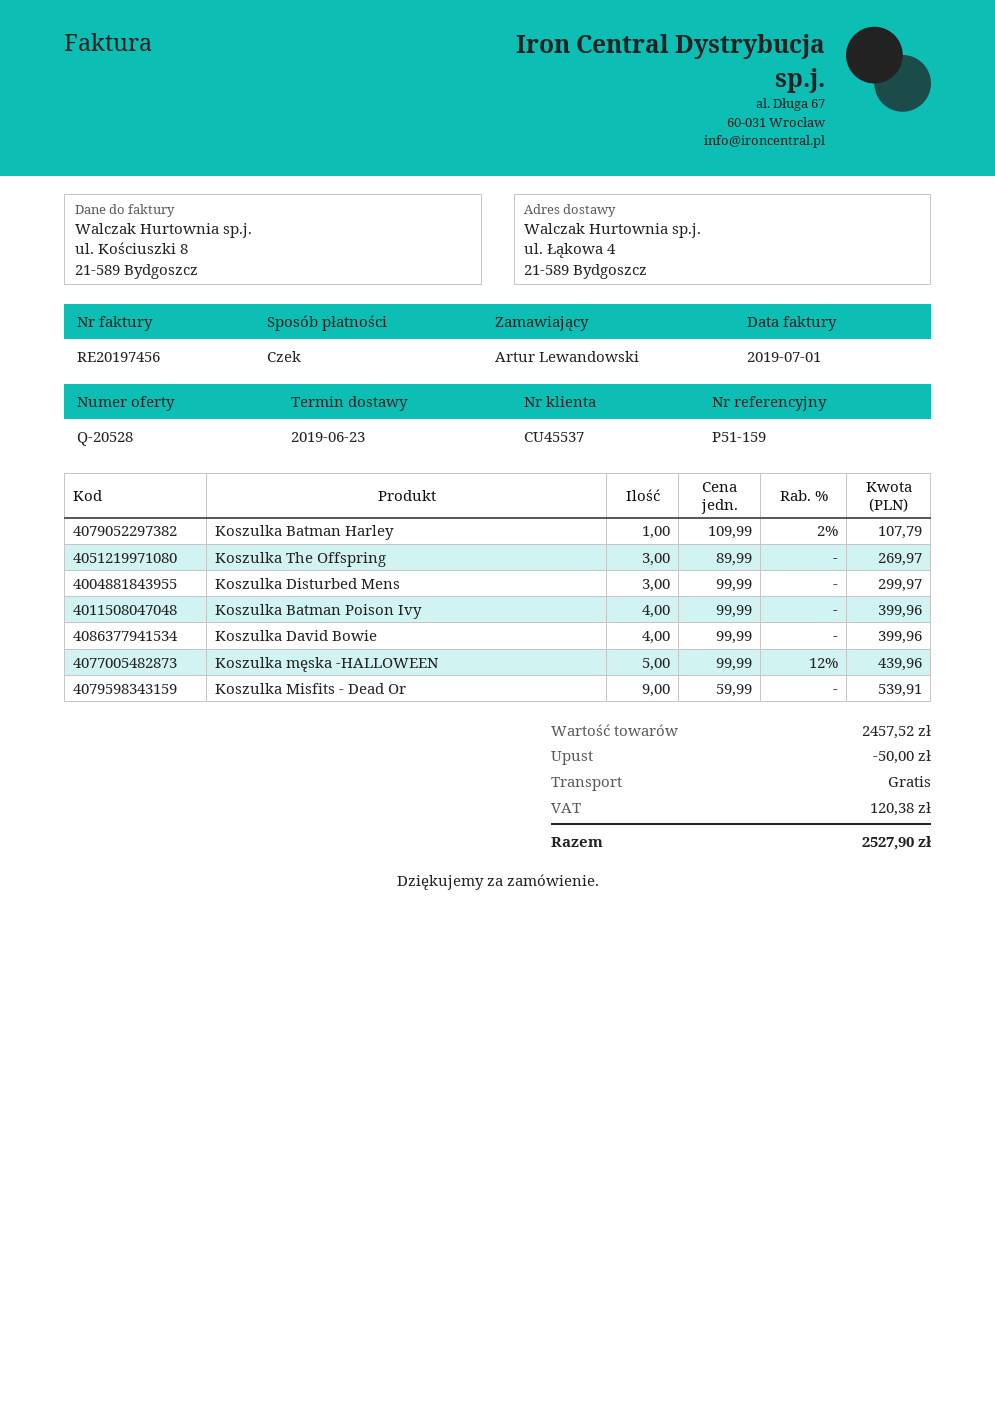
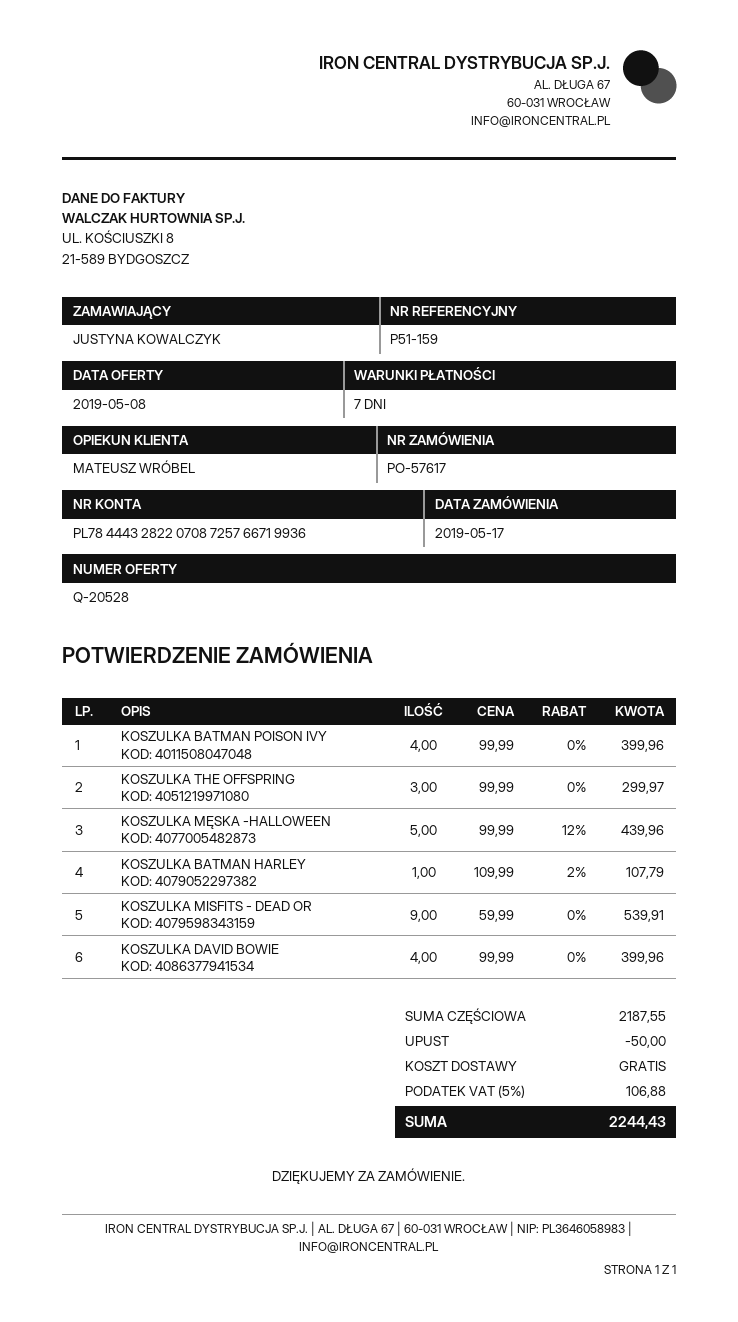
ordered by: Artur Lewandowski -> JUSTYNA KOWALCZYK
Koszulka The Offspring: 3 x 89.99 = 269.97 -> 3 x 99.99 = 299.97
Koszulka Disturbed Mens: 3 x 99.99 = 299.97 -> none
subtotal: 2457.52 -> 2187.55
tax: 120.38 -> 106.88
total: 2527.90 -> 2244.43

